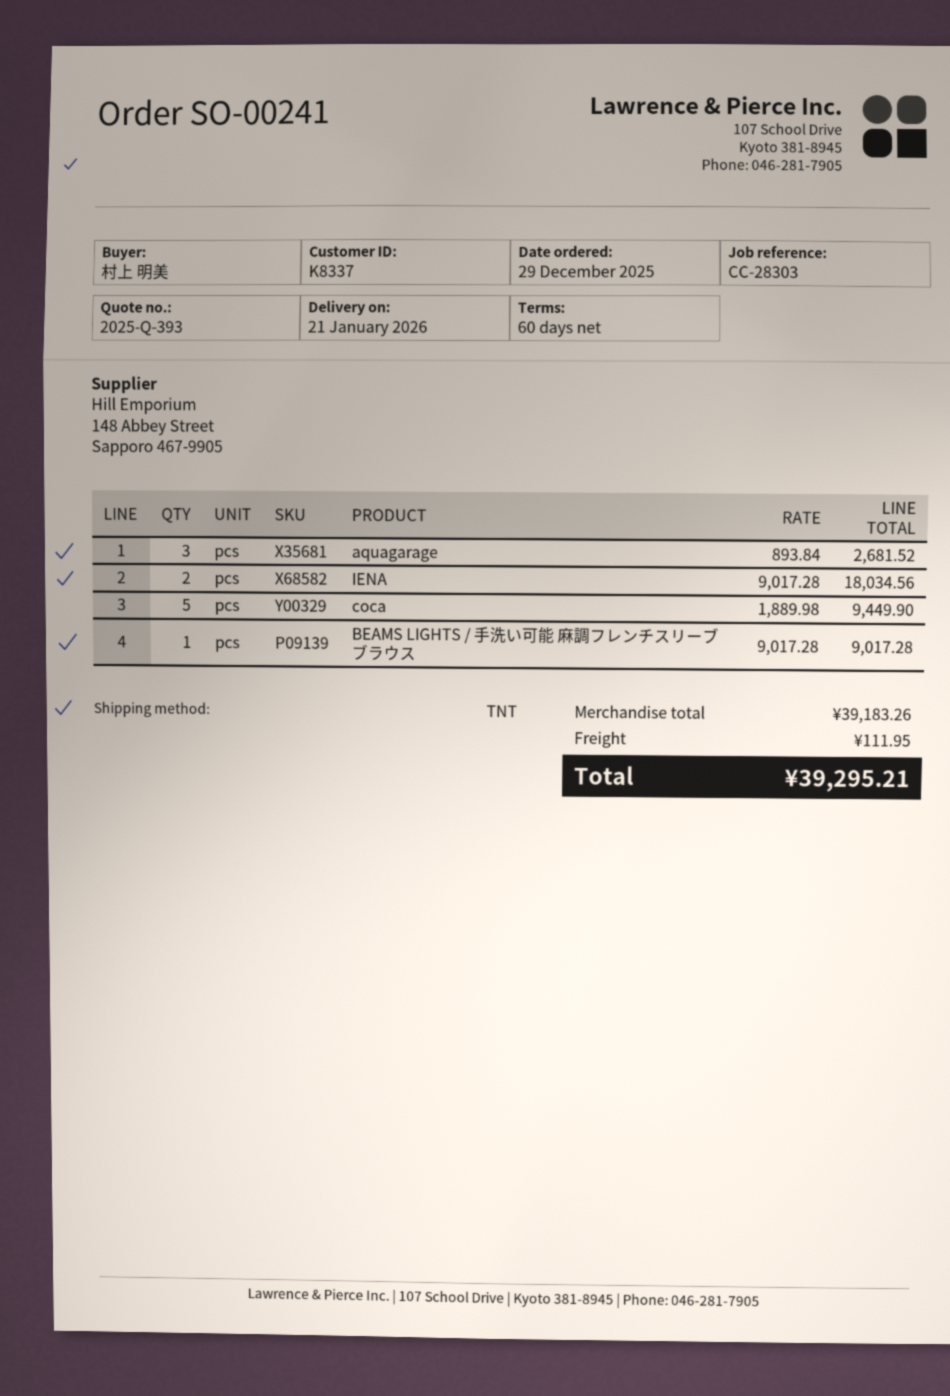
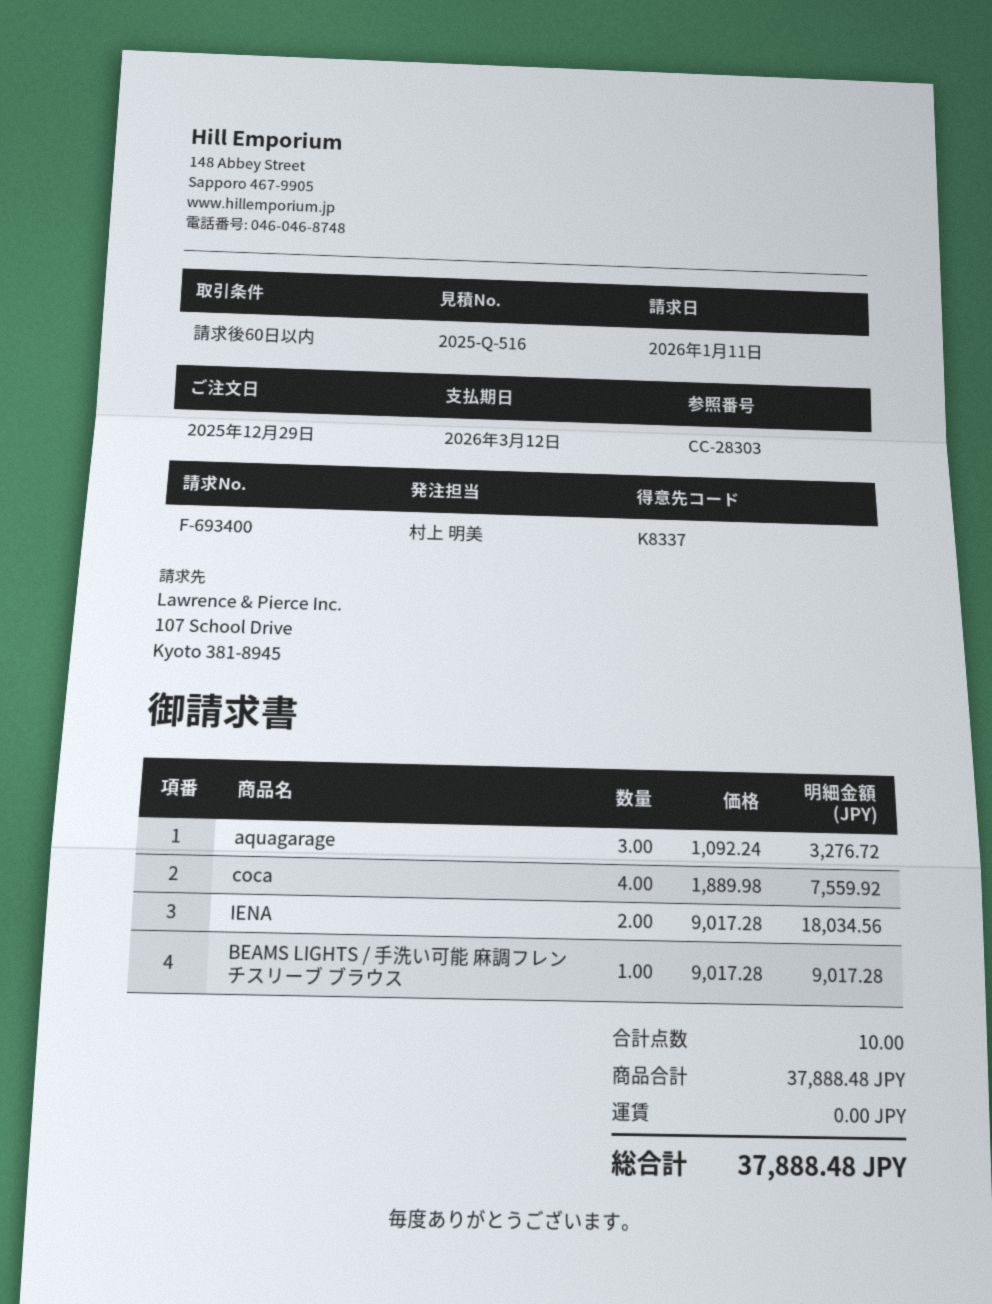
quote number: 2025-Q-393 -> 2025-Q-516
aquagarage: 3 x 893.84 = 2681.52 -> 3 x 1092.24 = 3276.72
coca: 5 x 1889.98 = 9449.90 -> 4 x 1889.98 = 7559.92
subtotal: 39183.26 -> 37888.48
shipping: 111.95 -> 0.00
total: 39295.21 -> 37888.48

